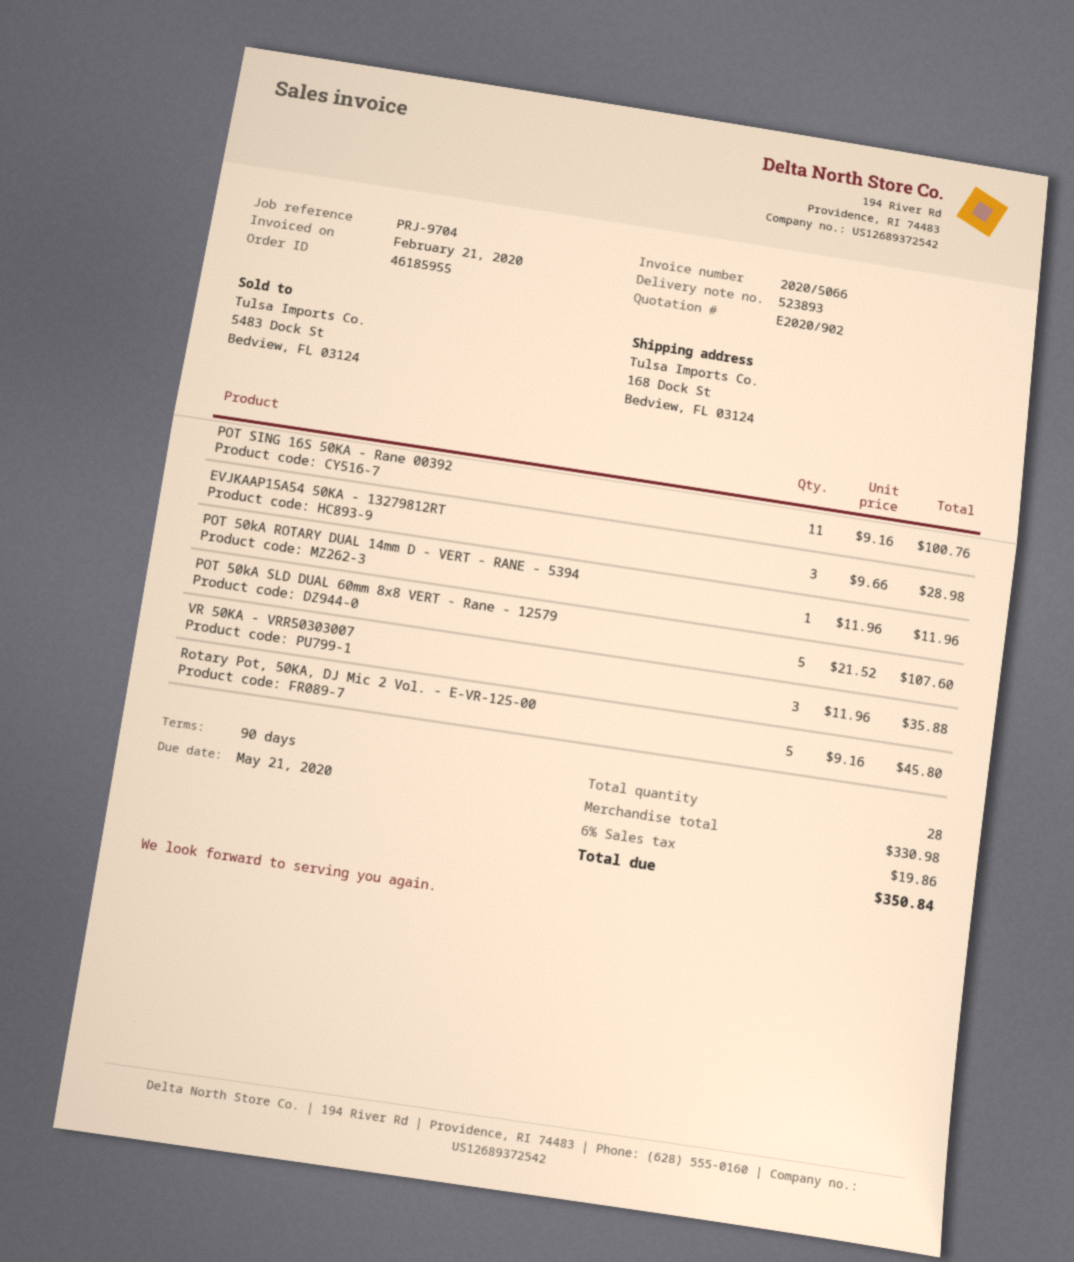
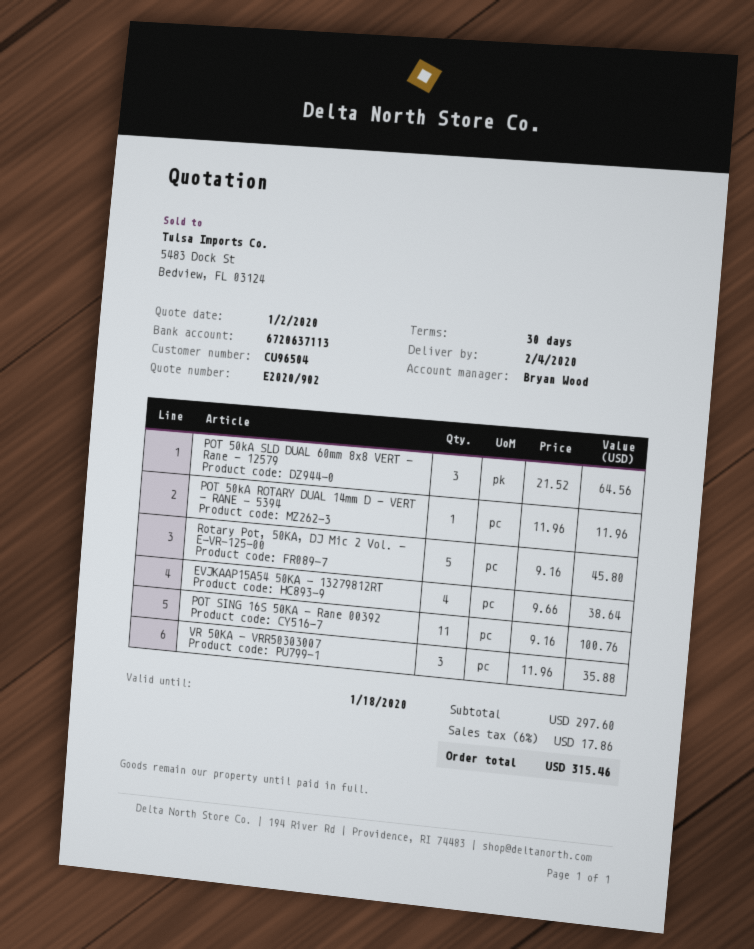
payment terms: 90 days -> 30 days
EVJKAAP15A54 50KA - 13279812RT: 3 x 9.66 = 28.98 -> 4 x 9.66 = 38.64
POT 50kA SLD DUAL 60mm 8x8 VERT - Rane - 12579: 5 x 21.52 = 107.60 -> 3 x 21.52 = 64.56
subtotal: 330.98 -> 297.60
tax: 6% = 19.86 -> 6% = 17.86
total: 350.84 -> 315.46

